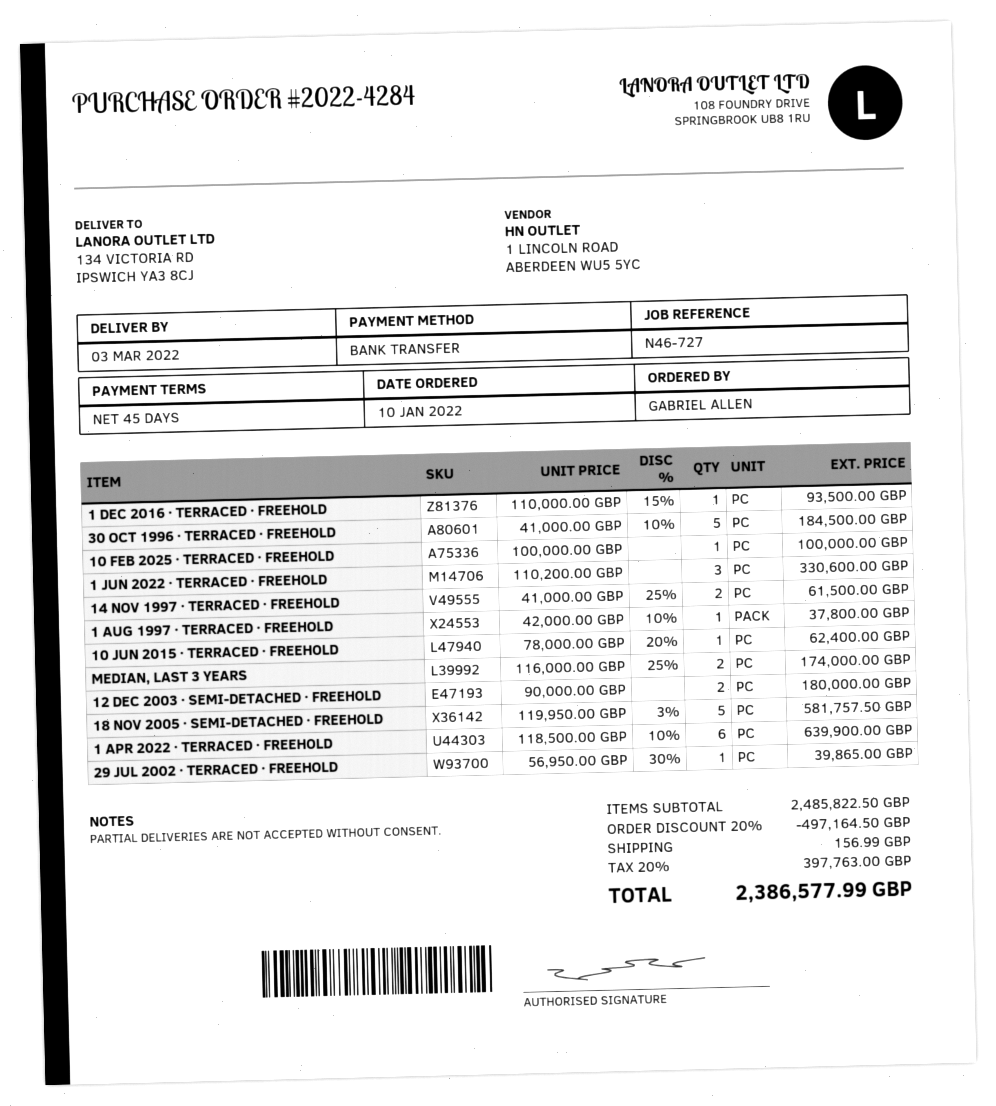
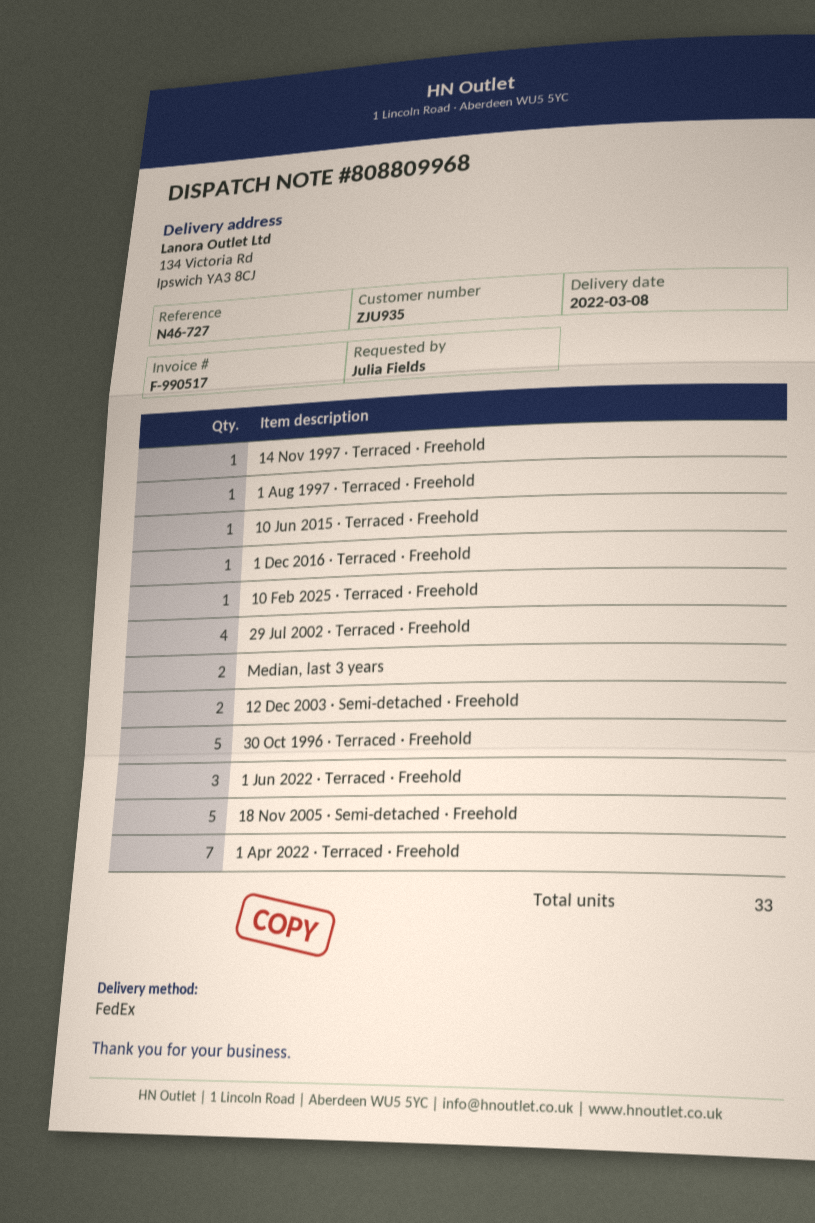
delivery date: 2022-03-03 -> 2022-03-08
ordered by: GABRIEL ALLEN -> Julia Fields
14 NOV 1997 · TERRACED · FREEHOLD: 2 -> 1
1 APR 2022 · TERRACED · FREEHOLD: 6 -> 7
29 JUL 2002 · TERRACED · FREEHOLD: 1 -> 4

